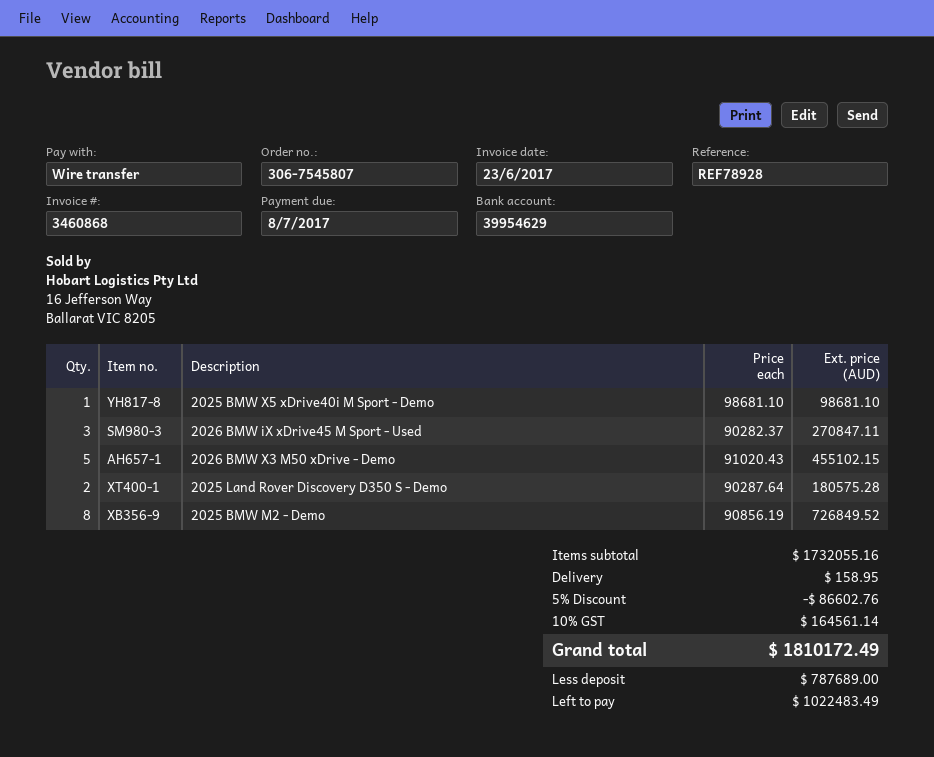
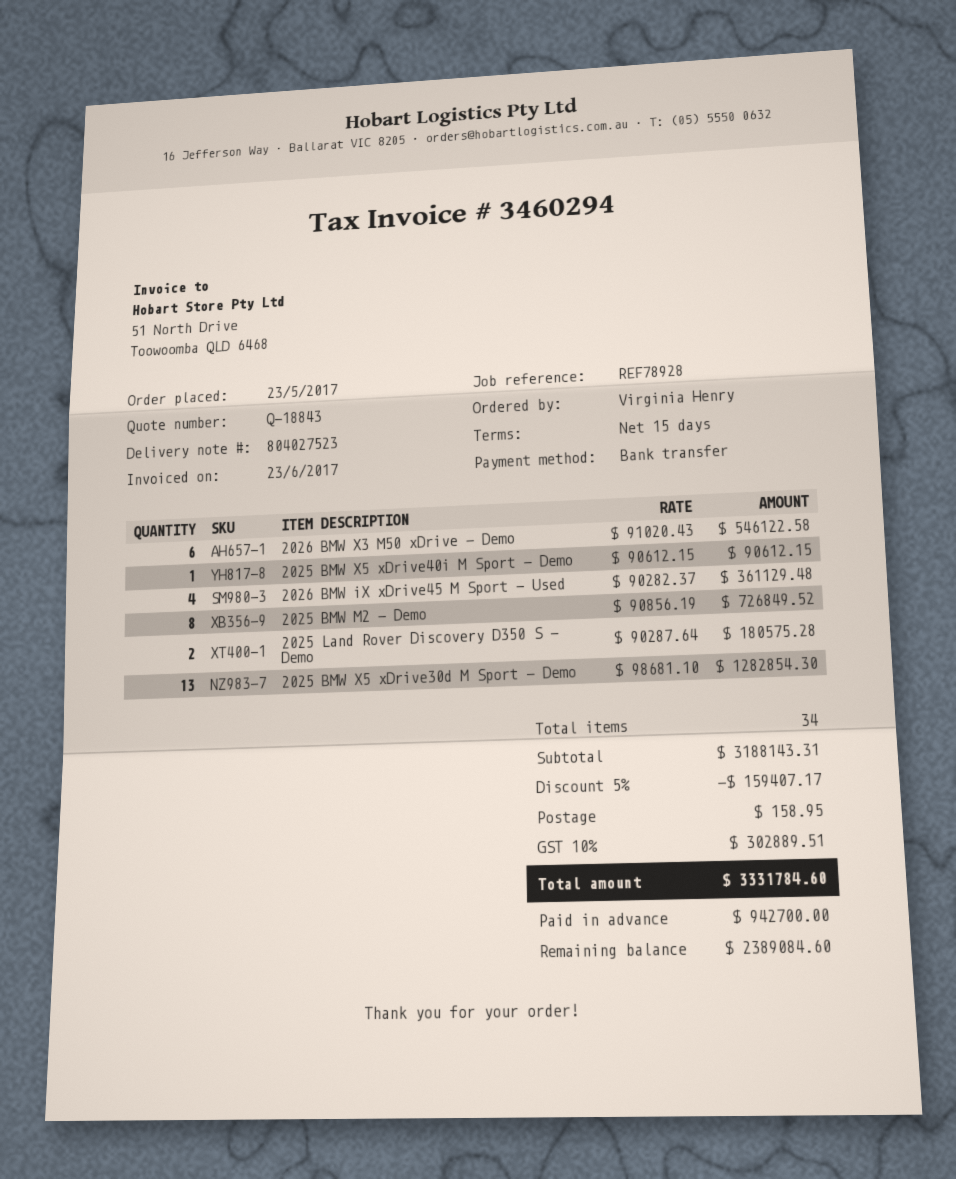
invoice number: 3460868 -> 3460294
2025 BMW X5 xDrive40i M Sport - Demo: 1 x 98681.10 = 98681.10 -> 1 x 90612.15 = 90612.15
2026 BMW iX xDrive45 M Sport - Used: 3 x 90282.37 = 270847.11 -> 4 x 90282.37 = 361129.48
2026 BMW X3 M50 xDrive - Demo: 5 x 91020.43 = 455102.15 -> 6 x 91020.43 = 546122.58
2025 BMW X5 xDrive30d M Sport - Demo: none -> 13 x 98681.10 = 1282854.30
subtotal: 1732055.16 -> 3188143.31
discount: 5% = 86602.76 -> 5% = 159407.17
tax: 10% = 164561.14 -> 10% = 302889.51
total: 1810172.49 -> 3331784.60
deposit: 787689.00 -> 942700.00
balance: 1022483.49 -> 2389084.60

